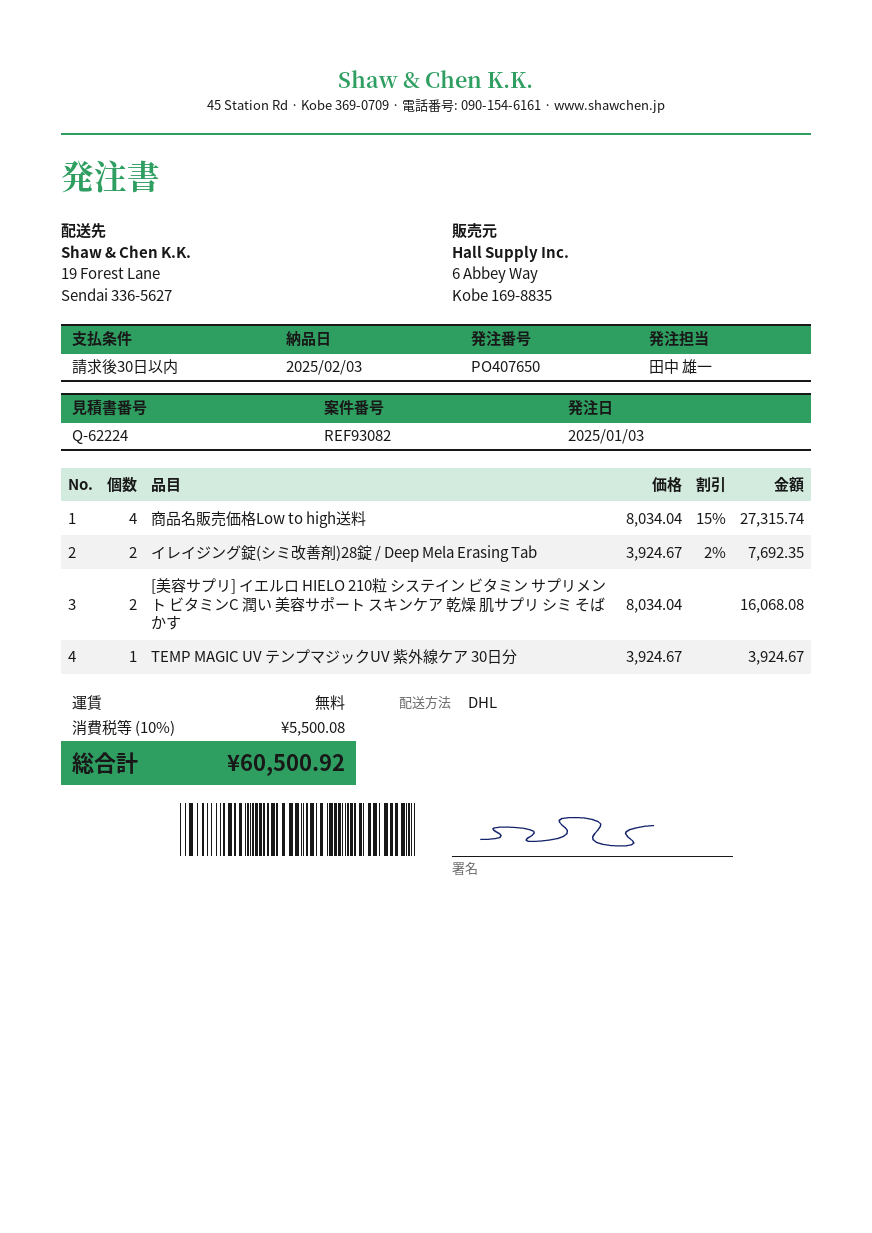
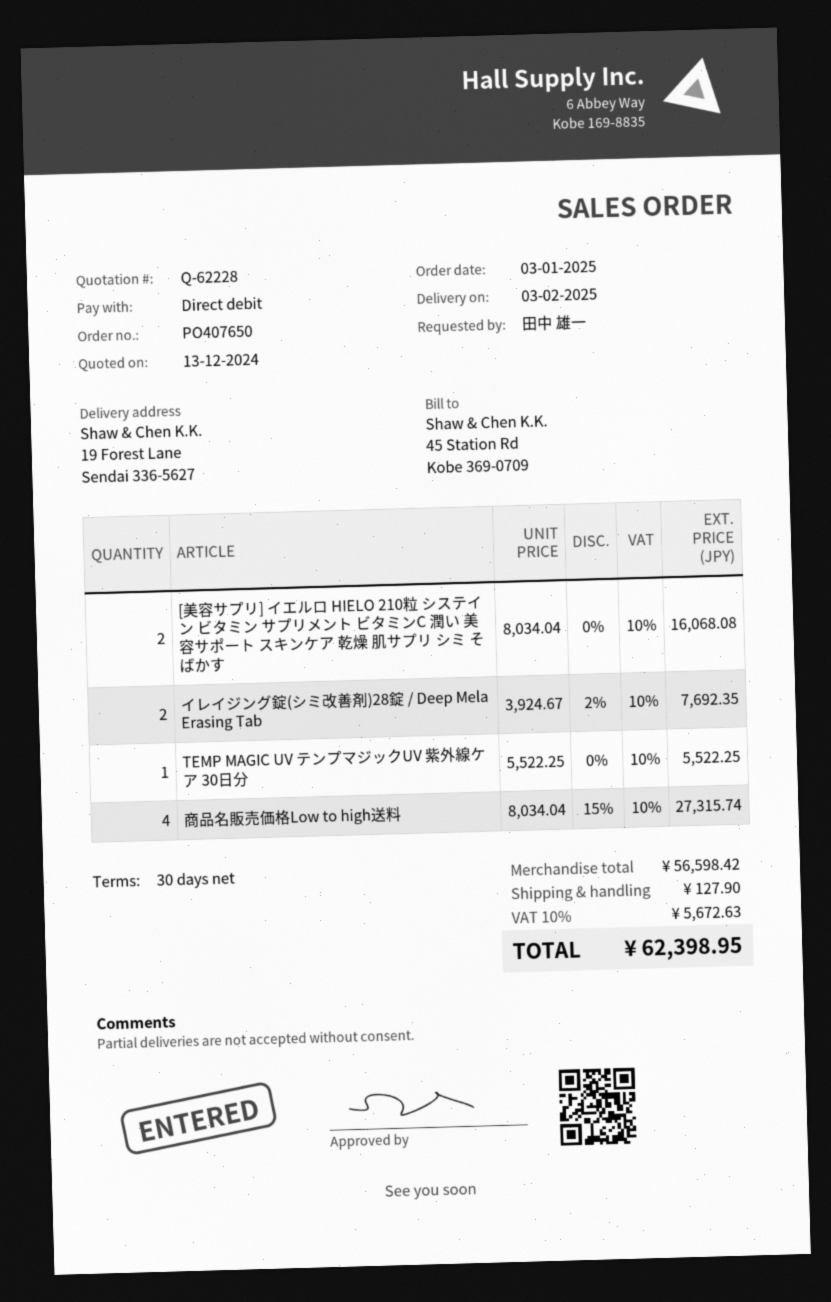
quote number: Q-62224 -> Q-62228
TEMP MAGIC UV テンプマジックUV 紫外線ケア 30日分: 1 x 3924.67 = 3924.67 -> 1 x 5522.25 = 5522.25
shipping: 0.00 -> 127.90
tax: 10% = 5500.08 -> 10% = 5672.63
total: 60500.92 -> 62398.95

